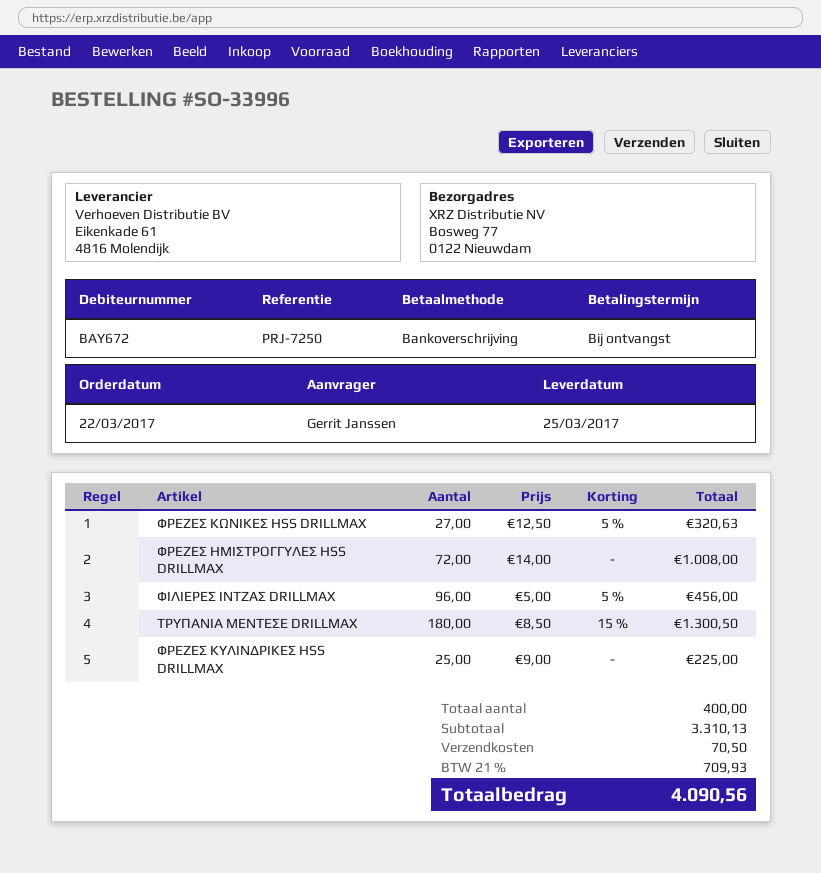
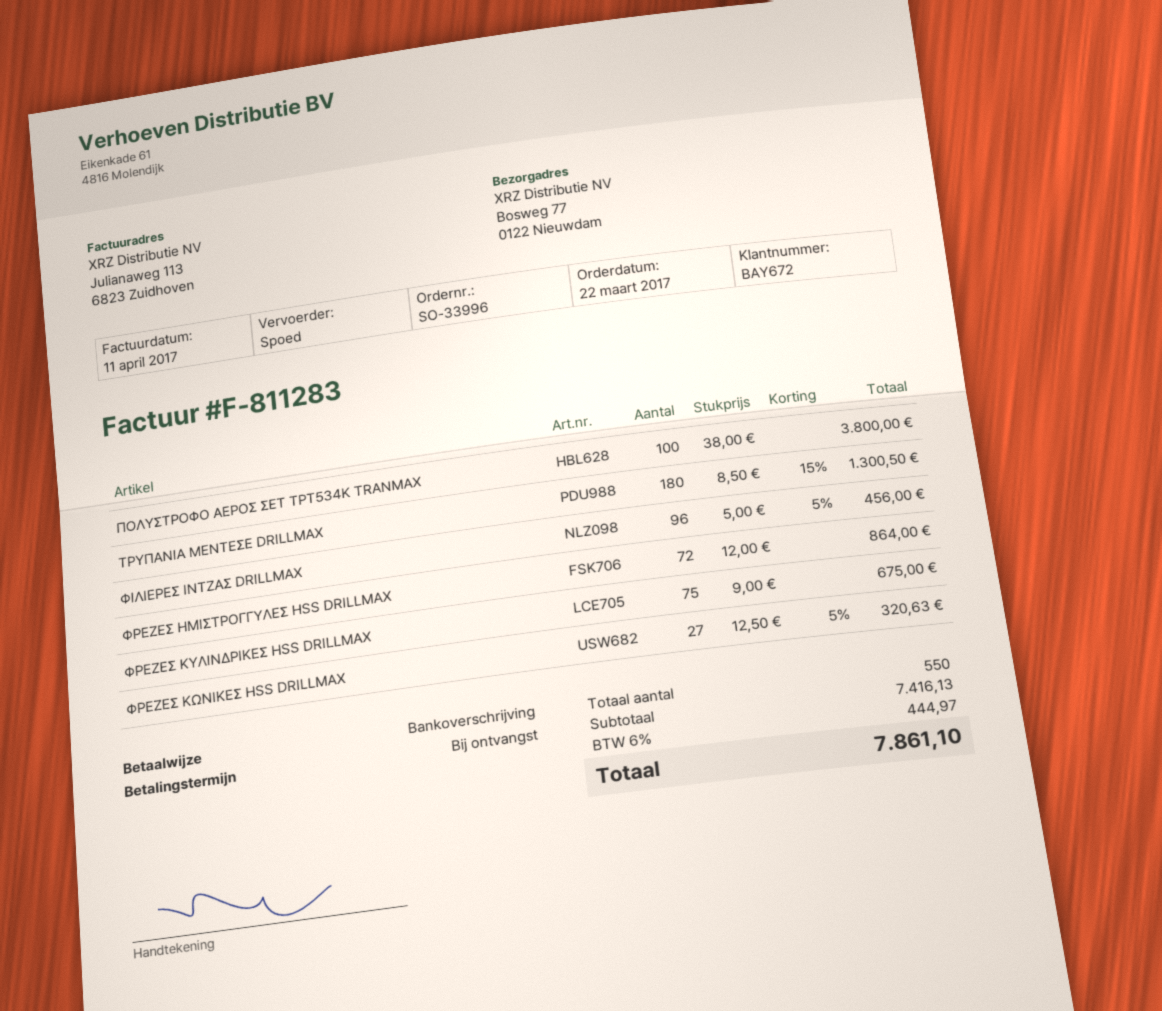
ΦΡΕΖΕΣ ΗΜΙΣΤΡΟΓΓΥΛΕΣ HSS DRILLMAX: 72 x 14.00 = 1008.00 -> 72 x 12.00 = 864.00
ΦΡΕΖΕΣ ΚΥΛΙΝΔΡΙΚΕΣ HSS DRILLMAX: 25 x 9.00 = 225.00 -> 75 x 9.00 = 675.00
ΠΟΛΥΣΤΡΟΦΟ ΑΕΡΟΣ ΣΕΤ TPT534K TRANMAX: none -> 100 x 38.00 = 3800.00
total quantity: 400 -> 550
subtotal: 3310.13 -> 7416.13
shipping: 70.50 -> none
tax: 21% = 709.93 -> 6% = 444.97
total: 4090.56 -> 7861.10

